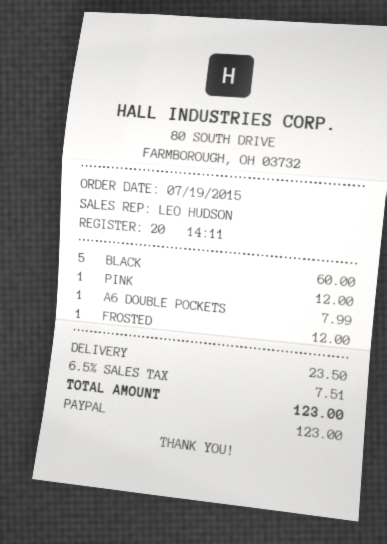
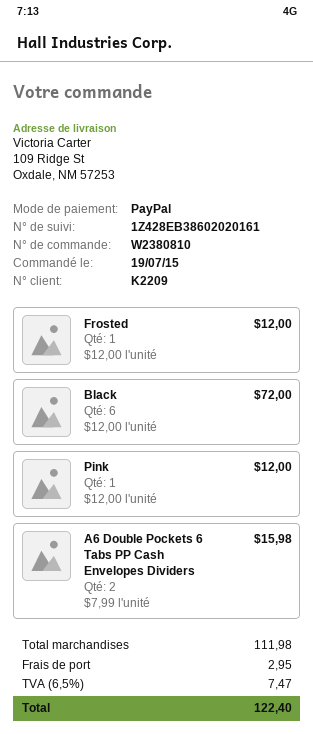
BLACK: 5 for 60.00 -> 6 for 72.00
A6 DOUBLE POCKETS: 1 for 7.99 -> 2 for 15.98
shipping: 23.50 -> 2.95
tax: 6.5% = 7.51 -> 6.5% = 7.47
total: 123.00 -> 122.40

